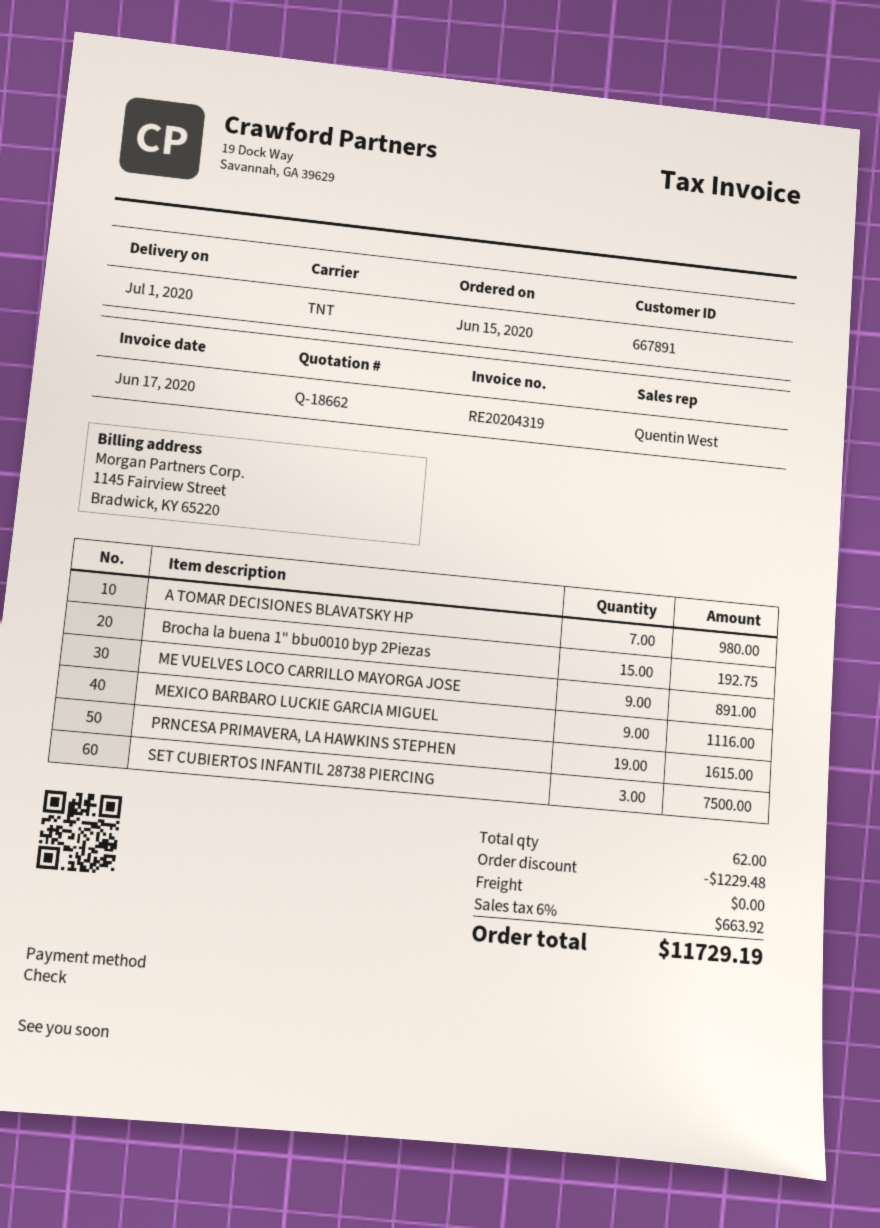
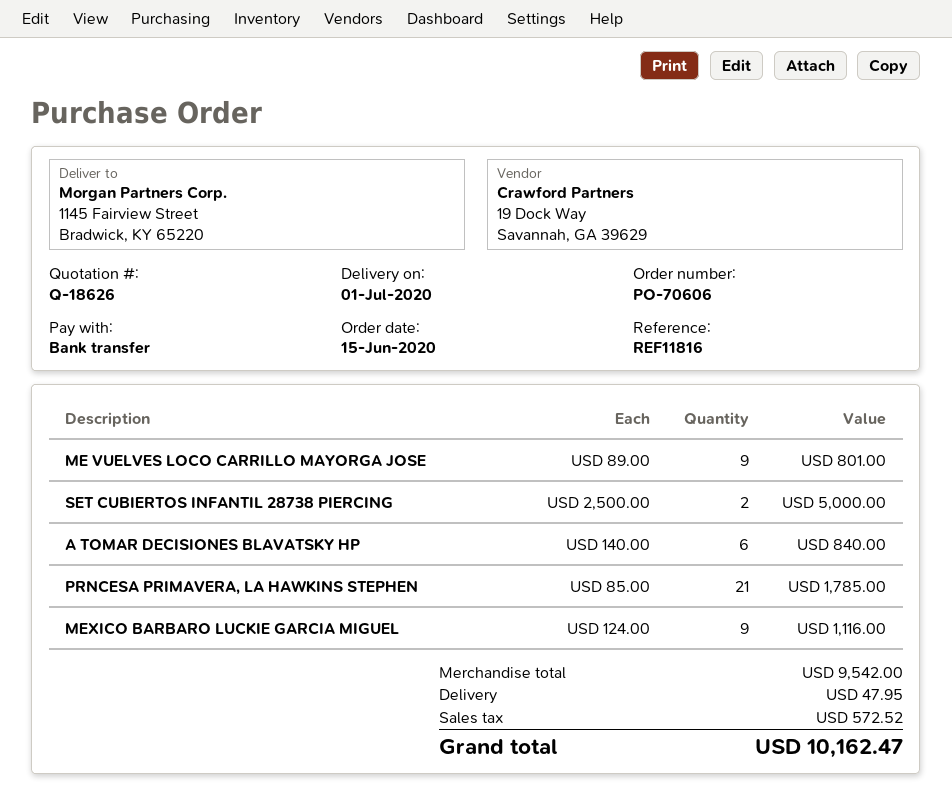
quote number: Q-18662 -> Q-18626
payment method: cheque -> bank transfer
A TOMAR DECISIONES BLAVATSKY HP: 7 for 980.00 -> 6 for 840.00
Brocha la buena 1" bbu0010 byp 2Piezas: 15 for 192.75 -> none
ME VUELVES LOCO CARRILLO MAYORGA JOSE: 9 for 891.00 -> 9 for 801.00
PRNCESA PRIMAVERA, LA HAWKINS STEPHEN: 19 for 1615.00 -> 21 for 1785.00
SET CUBIERTOS INFANTIL 28738 PIERCING: 3 for 7500.00 -> 2 for 5000.00
discount: 1229.48 -> none
shipping: 0.00 -> 47.95
tax: 663.92 -> 572.52
total: 11729.19 -> 10162.47

